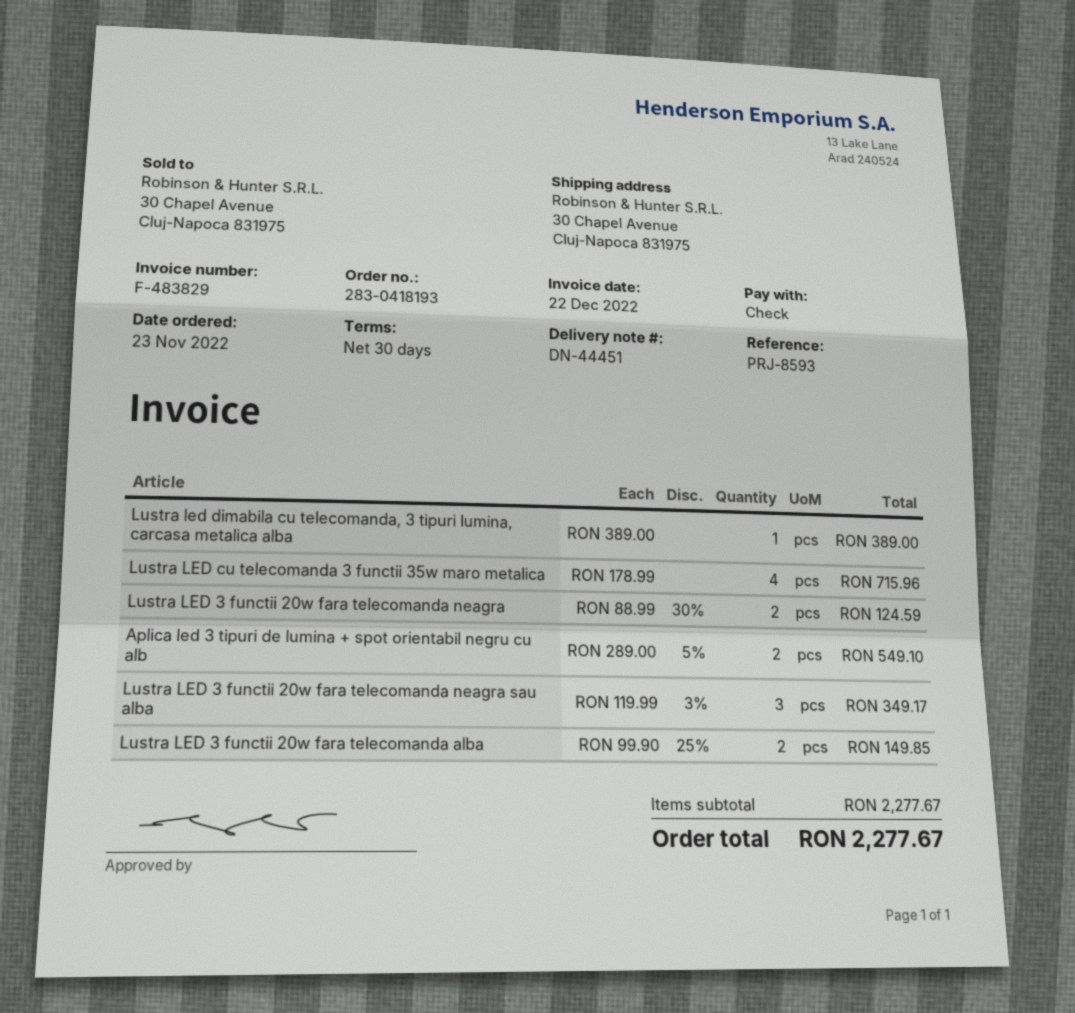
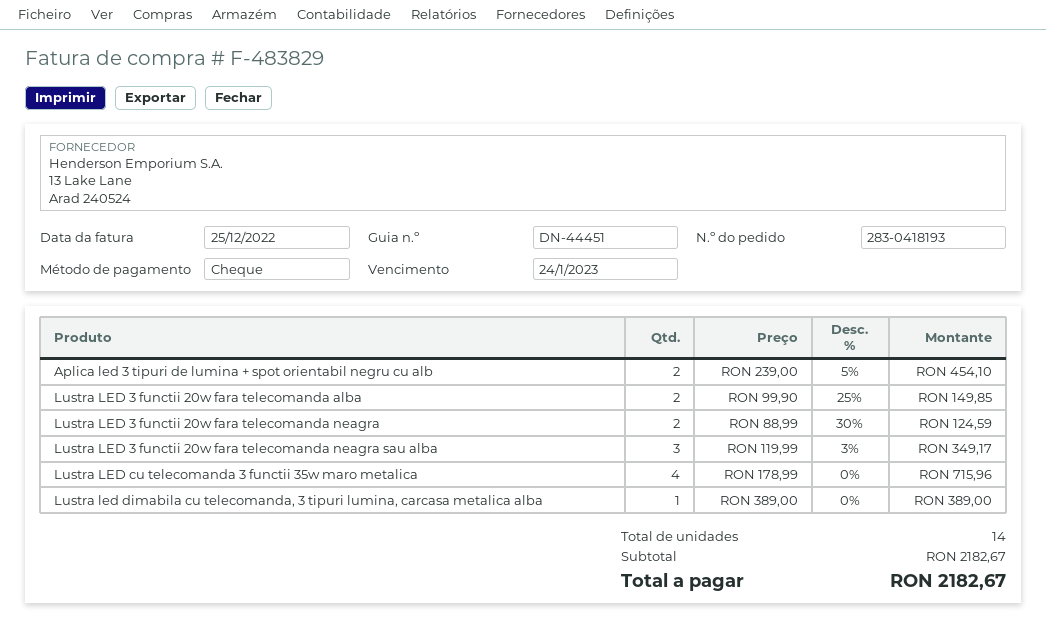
invoice date: 2022-12-22 -> 2022-12-25
Aplica led 3 tipuri de lumina + spot orientabil negru cu alb: 2 x 289.00 - 5% = 549.10 -> 2 x 239.00 - 5% = 454.10
subtotal: 2277.67 -> 2182.67
total: 2277.67 -> 2182.67

